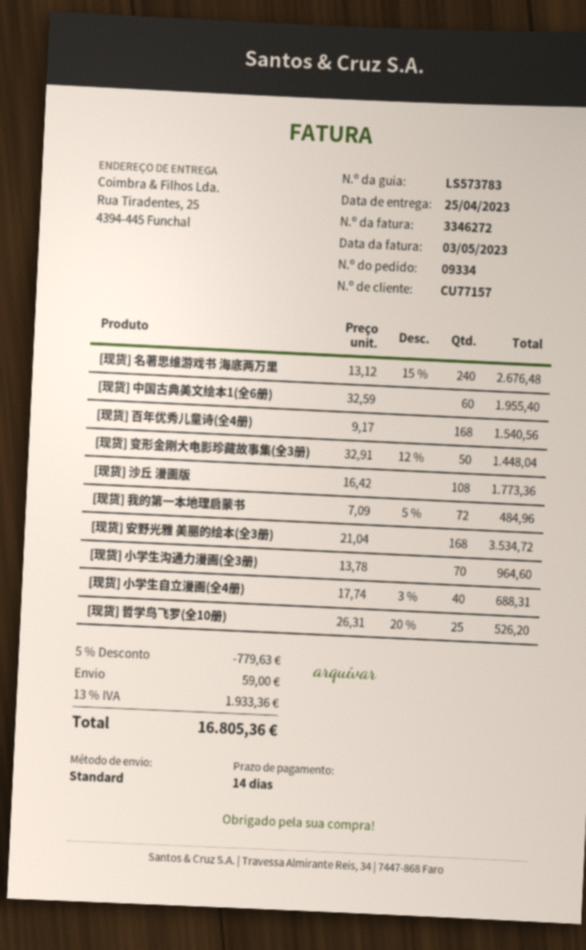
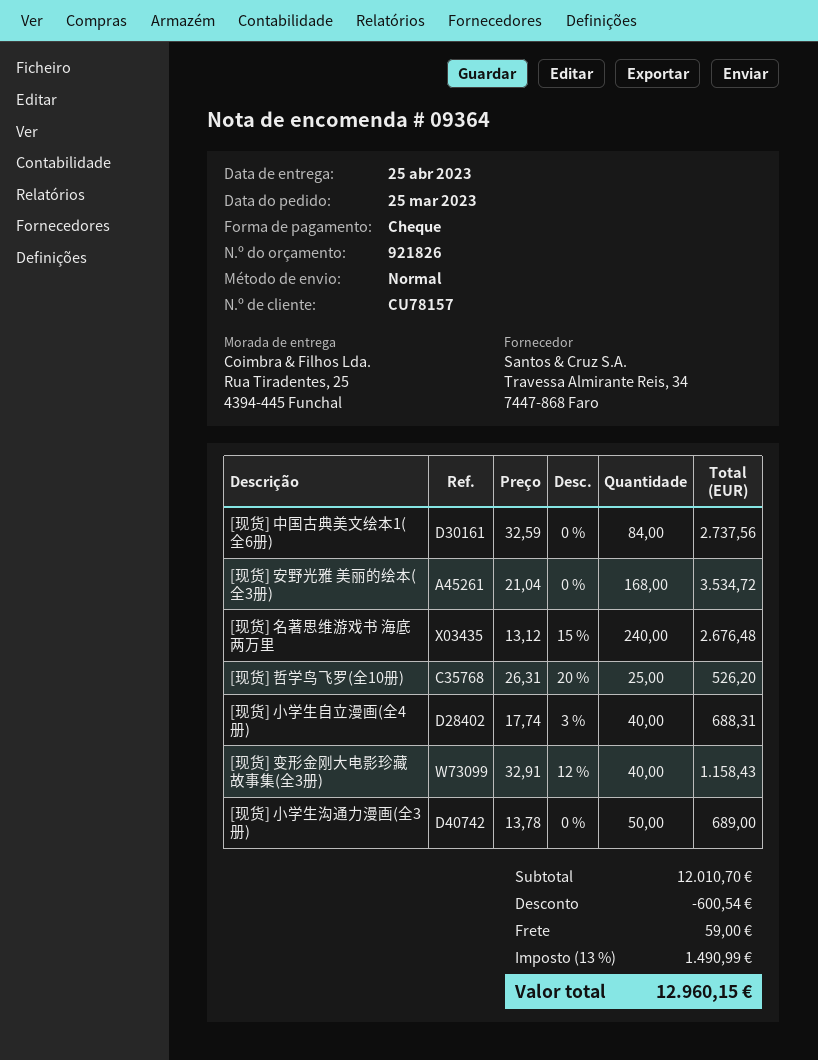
order number: 09334 -> 09364
customer number: CU77157 -> CU78157
[现货] 中国古典美文绘本1(全6册): 60 x 32.59 = 1955.40 -> 84 x 32.59 = 2737.56
[现货] 百年优秀儿童诗(全4册): 168 x 9.17 = 1540.56 -> none
[现货] 变形金刚大电影珍藏故事集(全3册): 50 x 32.91 - 12% = 1448.04 -> 40 x 32.91 - 12% = 1158.43
[现货] 沙丘 漫画版: 108 x 16.42 = 1773.36 -> none
[现货] 我的第一本地理启蒙书: 72 x 7.09 - 5% = 484.96 -> none
[现货] 小学生沟通力漫画(全3册): 70 x 13.78 = 964.60 -> 50 x 13.78 = 689.00
discount: 779.63 -> 600.54
tax: 13% = 1933.36 -> 13% = 1490.99
total: 16805.36 -> 12960.15

